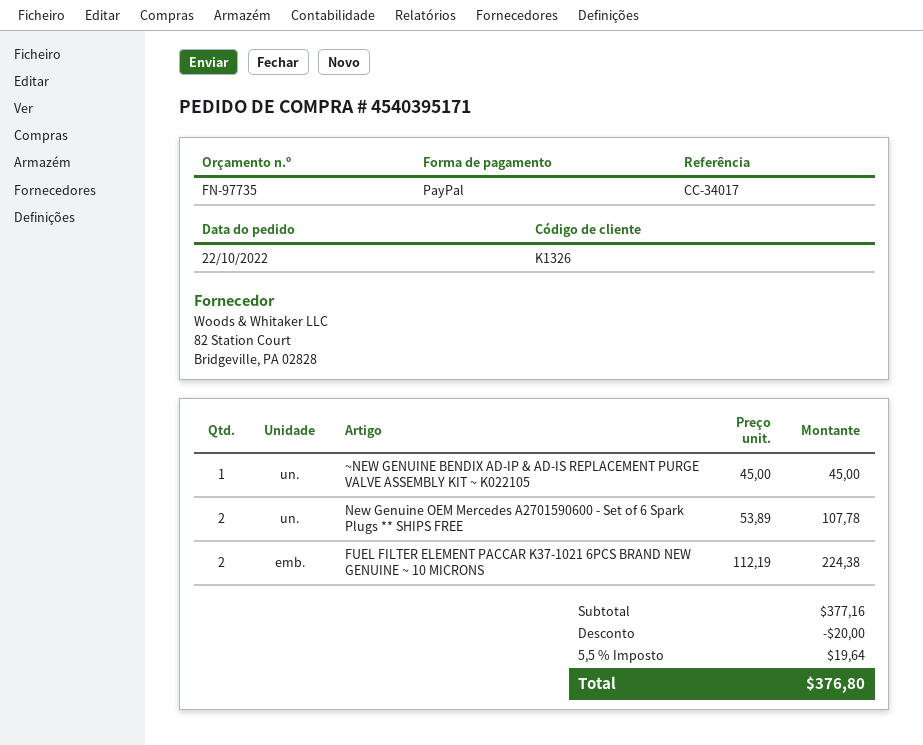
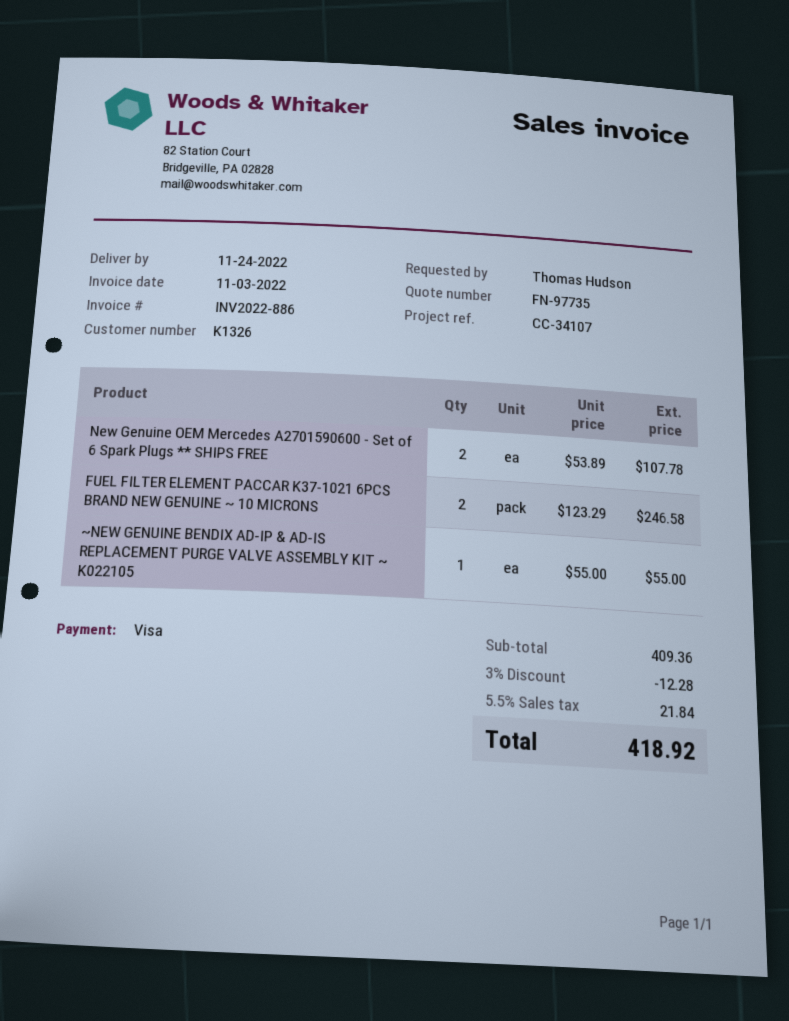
reference: CC-34017 -> CC-34107
payment method: PayPal -> Visa
~NEW GENUINE BENDIX AD-IP & AD-IS REPLACEMENT PURGE VALVE ASSEMBLY KIT ~ K022105: 1 x 45.00 = 45.00 -> 1 x 55.00 = 55.00
FUEL FILTER ELEMENT PACCAR K37-1021 6PCS BRAND NEW GENUINE ~ 10 MICRONS: 2 x 112.19 = 224.38 -> 2 x 123.29 = 246.58
subtotal: 377.16 -> 409.36
discount: 20.00 -> 12.28
tax: 5.5% = 19.64 -> 5.5% = 21.84
total: 376.80 -> 418.92

